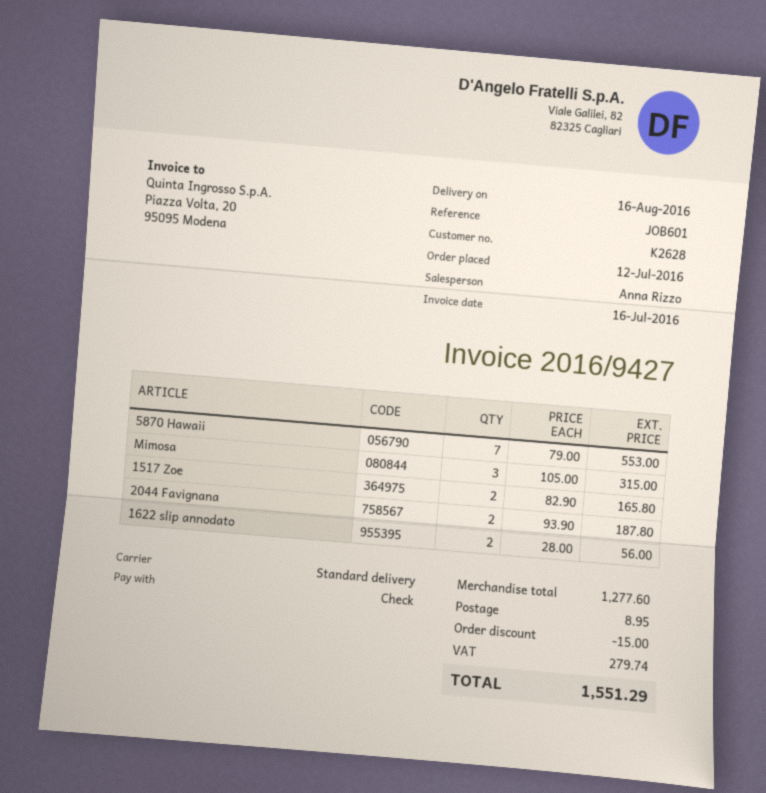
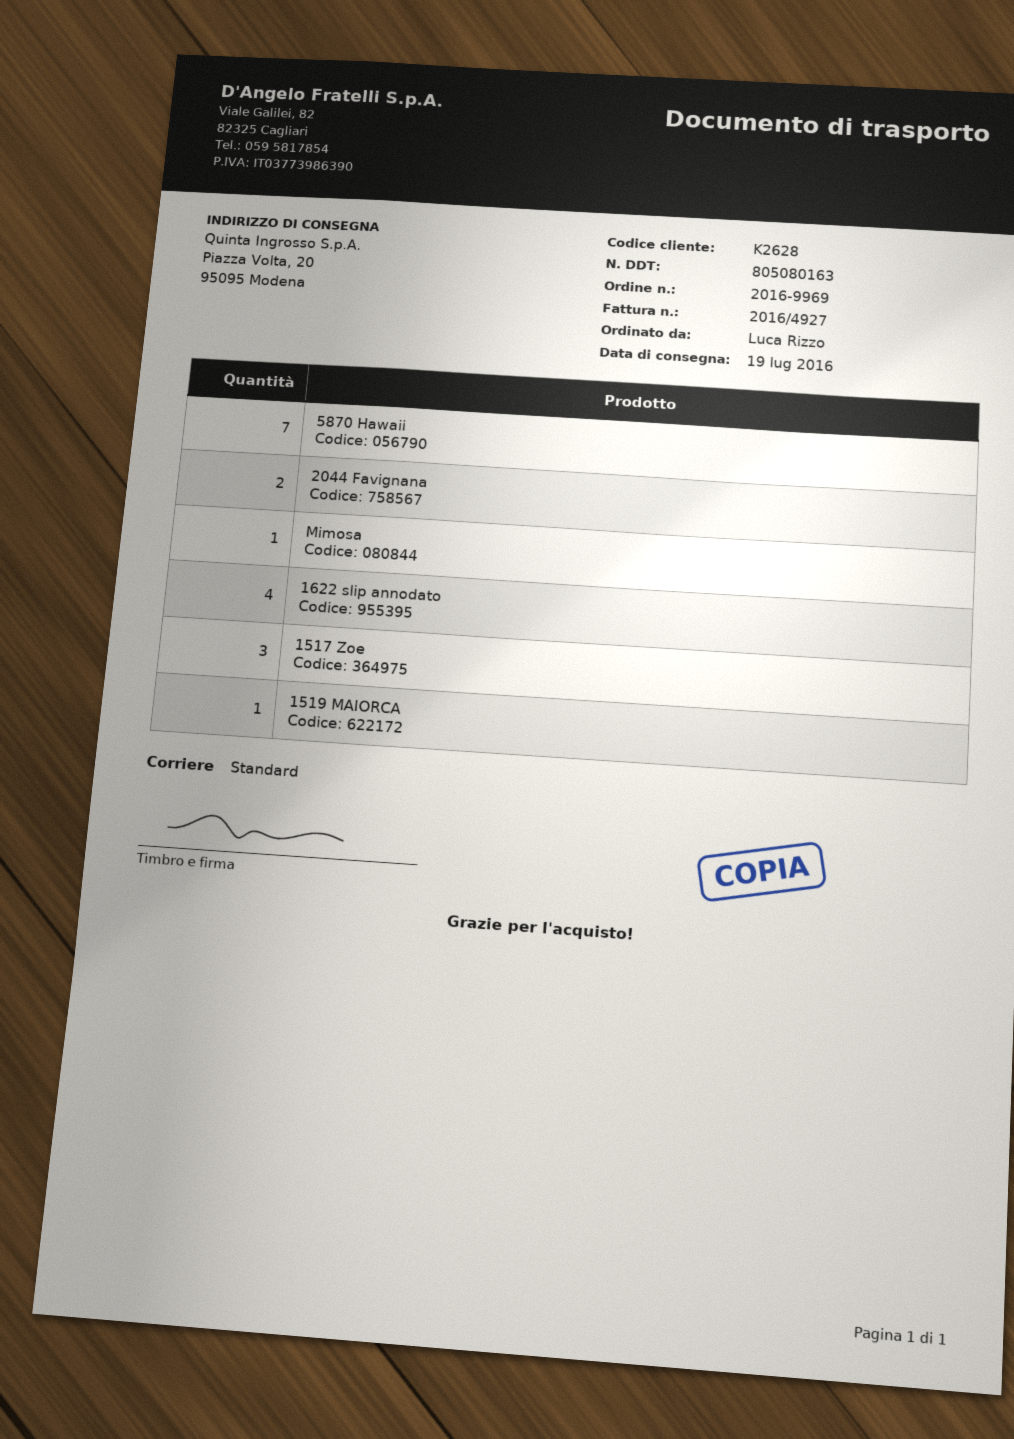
delivery date: 2016-08-16 -> 2016-07-19
invoice number: 2016/9427 -> 2016/4927
Mimosa: 3 -> 1
1517 Zoe: 2 -> 3
1622 slip annodato: 2 -> 4
1519 MAIORCA: none -> 1

